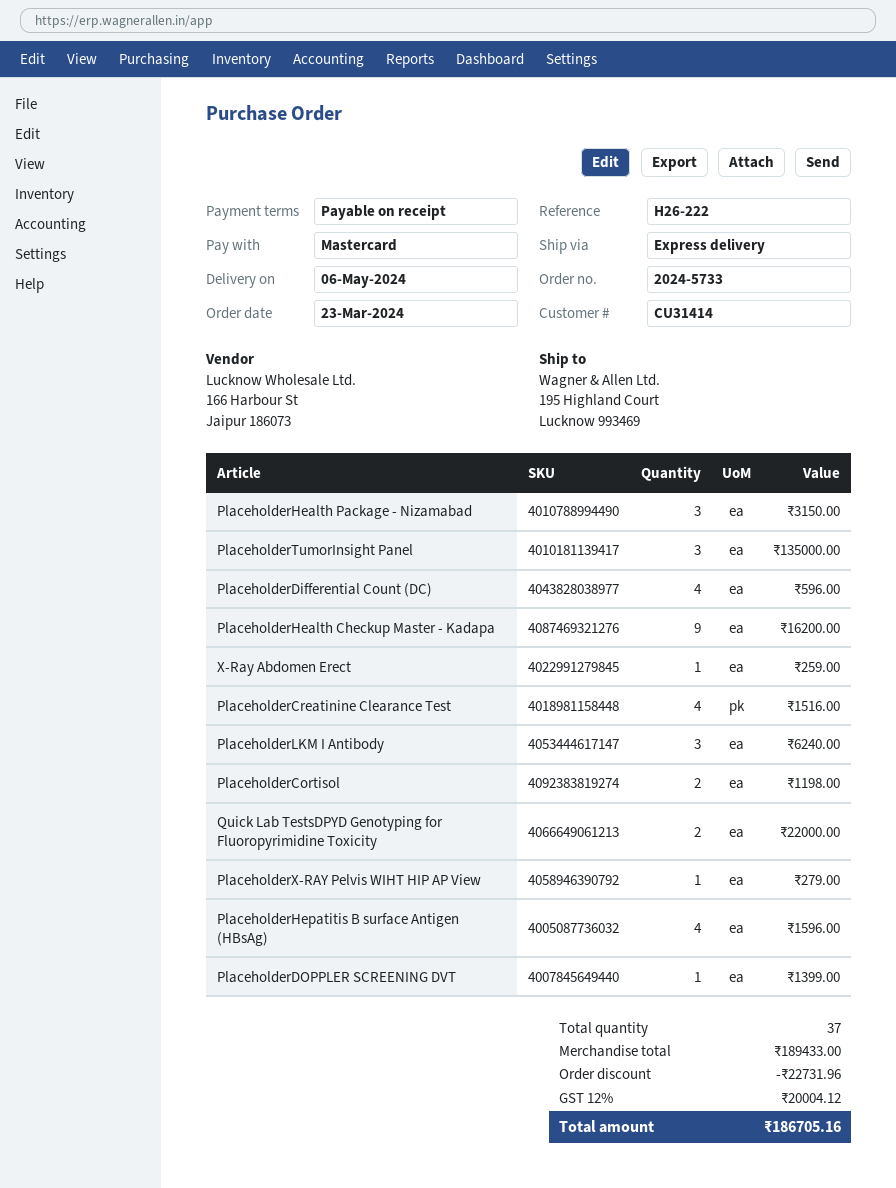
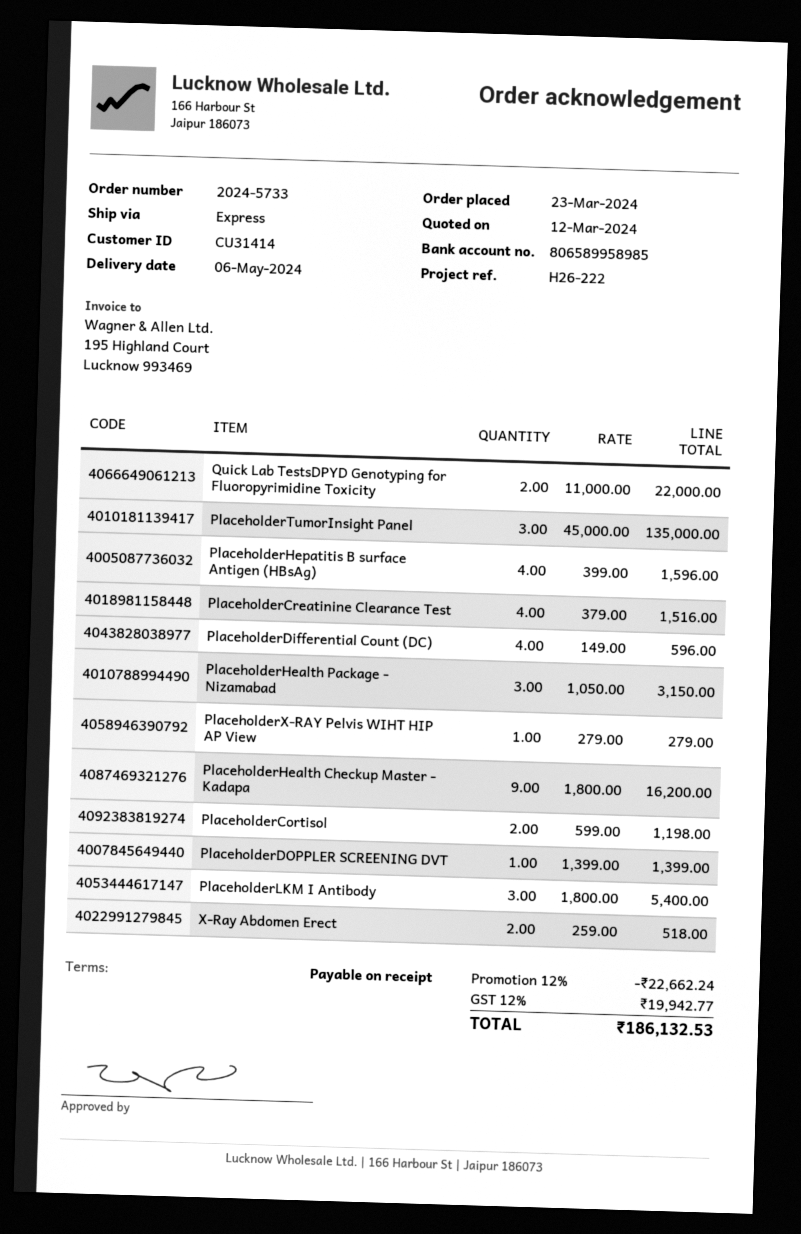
X-Ray Abdomen Erect: 1 for 259.00 -> 2 for 518.00
PlaceholderLKM I Antibody: 3 for 6240.00 -> 3 for 5400.00
discount: 22731.96 -> 22662.24
tax: 12% = 20004.12 -> 12% = 19942.77
total: 186705.16 -> 186132.53

